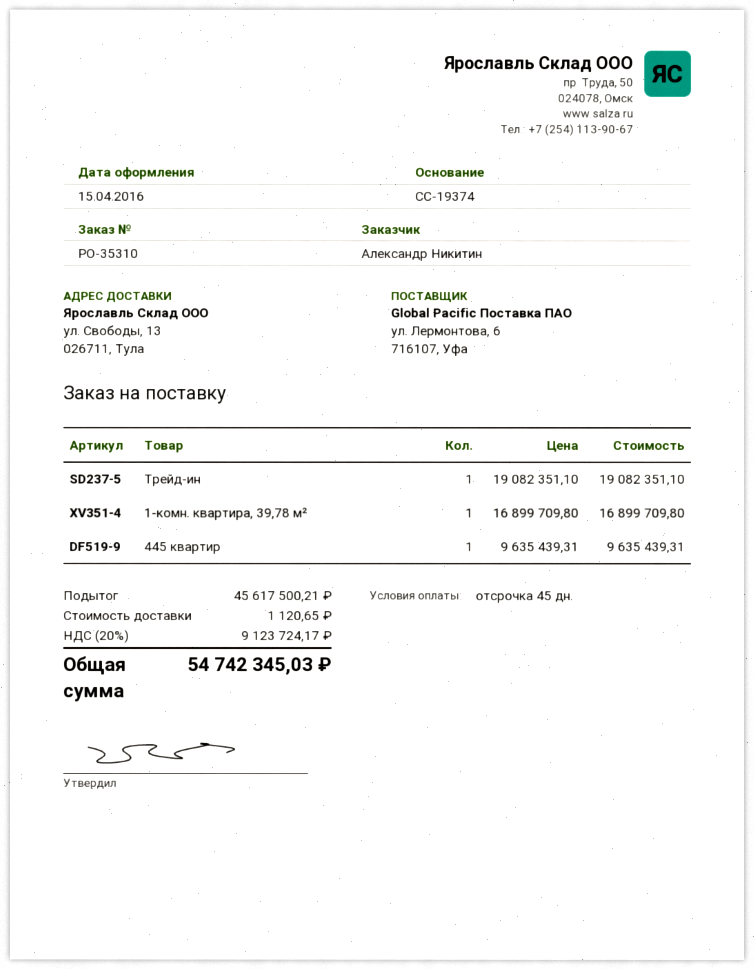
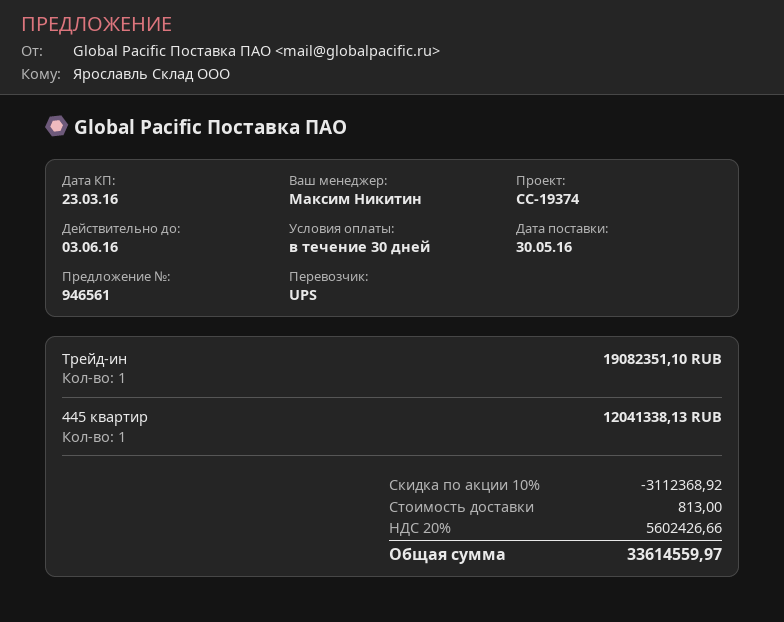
payment terms: 45 days -> 30 days
1-комн. квартира, 39,78 м²: 1 for 16899709.80 -> none
445 квартир: 1 for 9635439.31 -> 1 for 12041338.13
discount: none -> 10% = 3112368.92
shipping: 1120.65 -> 813.00
tax: 20% = 9123724.17 -> 20% = 5602426.66
total: 54742345.03 -> 33614559.97

